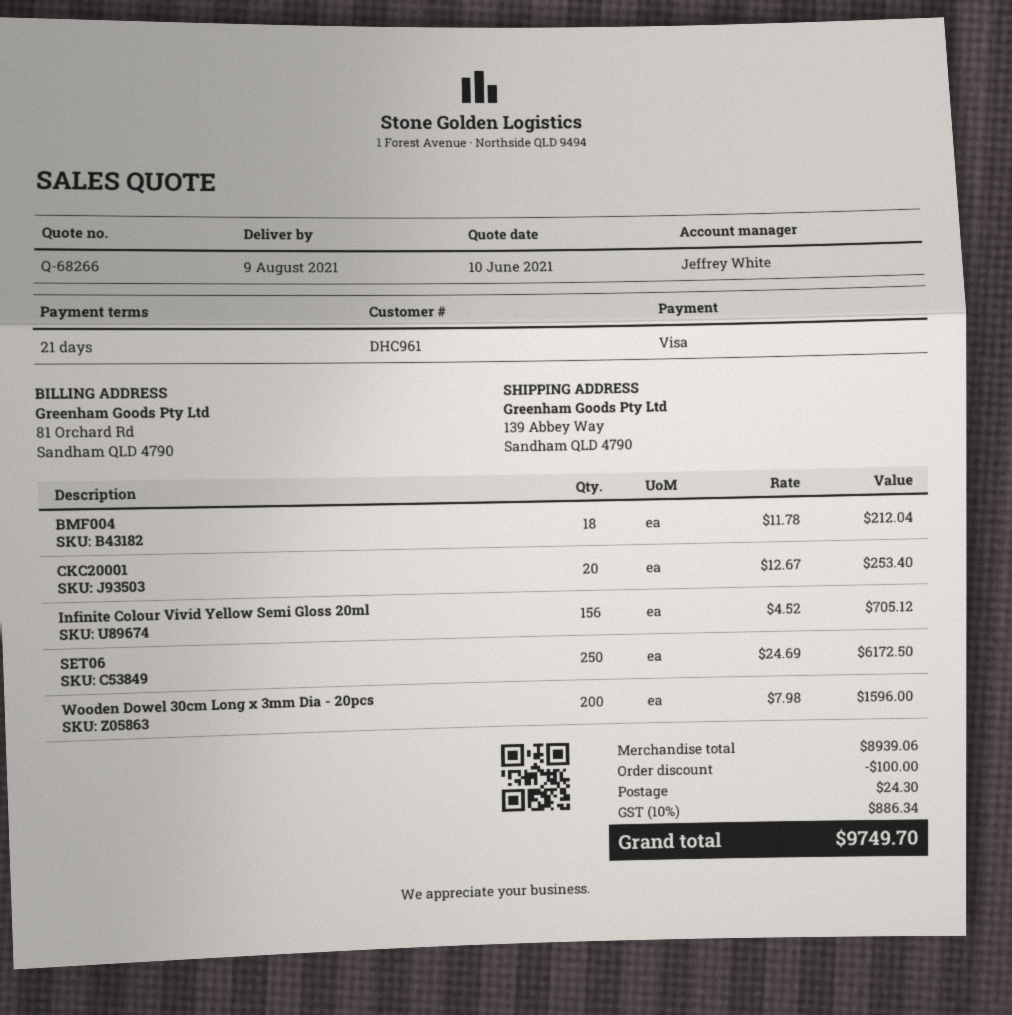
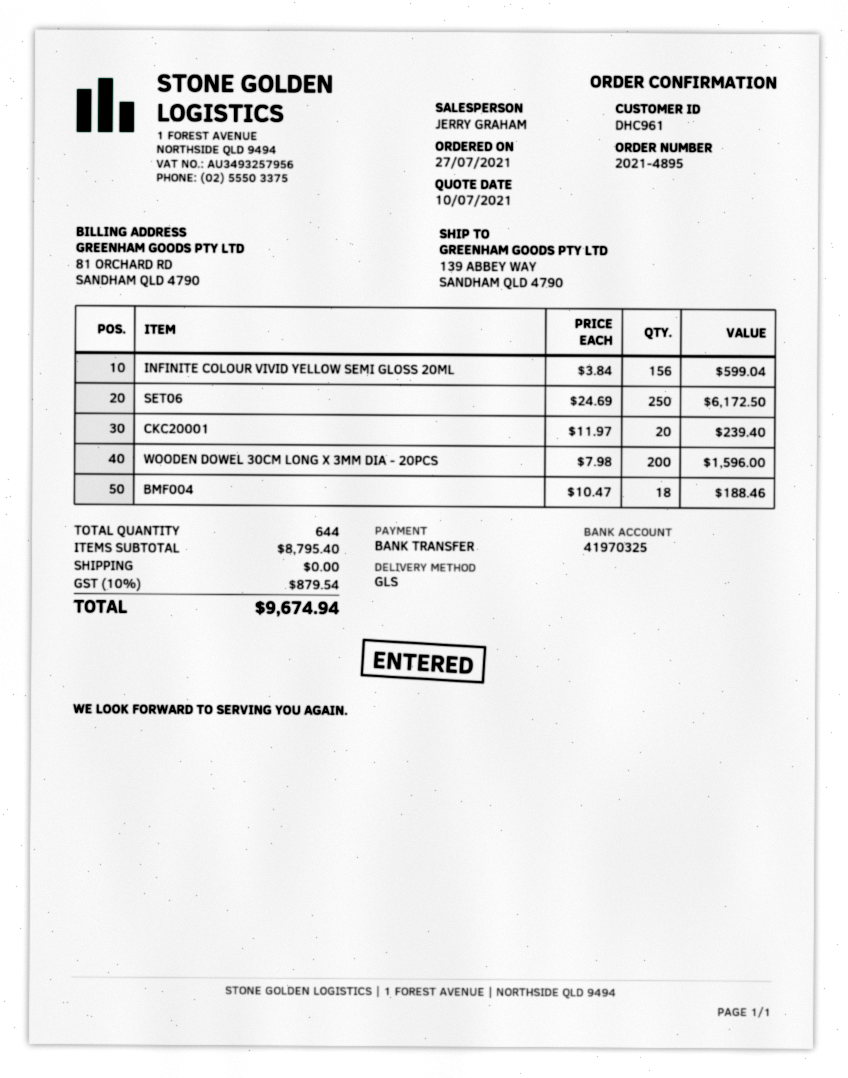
quote date: 2021-06-10 -> 2021-07-10
sales rep: Jeffrey White -> JERRY GRAHAM
payment method: Visa -> bank transfer
BMF004: 18 x 11.78 = 212.04 -> 18 x 10.47 = 188.46
CKC20001: 20 x 12.67 = 253.40 -> 20 x 11.97 = 239.40
Infinite Colour Vivid Yellow Semi Gloss 20ml: 156 x 4.52 = 705.12 -> 156 x 3.84 = 599.04
subtotal: 8939.06 -> 8795.40
discount: 100.00 -> none
shipping: 24.30 -> 0.00
tax: 10% = 886.34 -> 10% = 879.54
total: 9749.70 -> 9674.94

